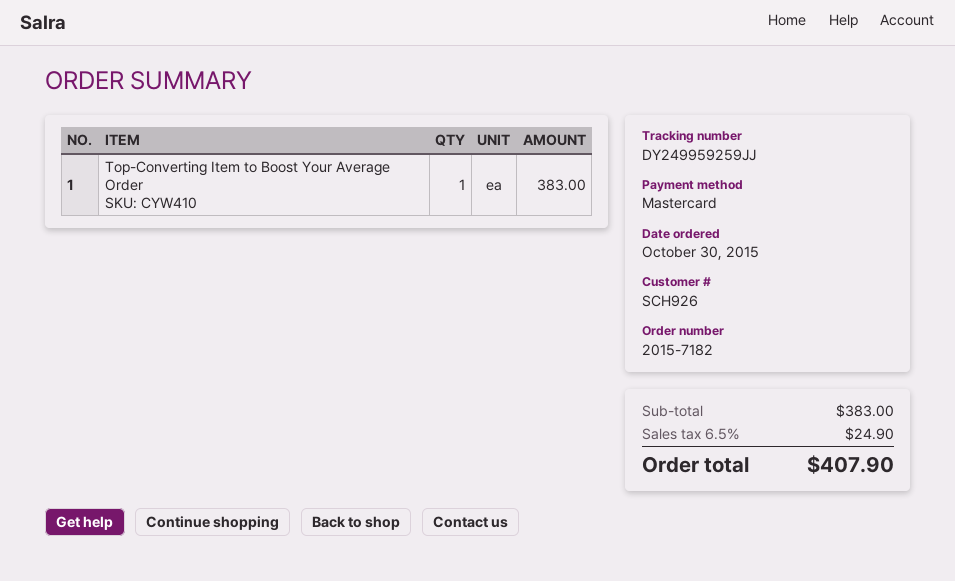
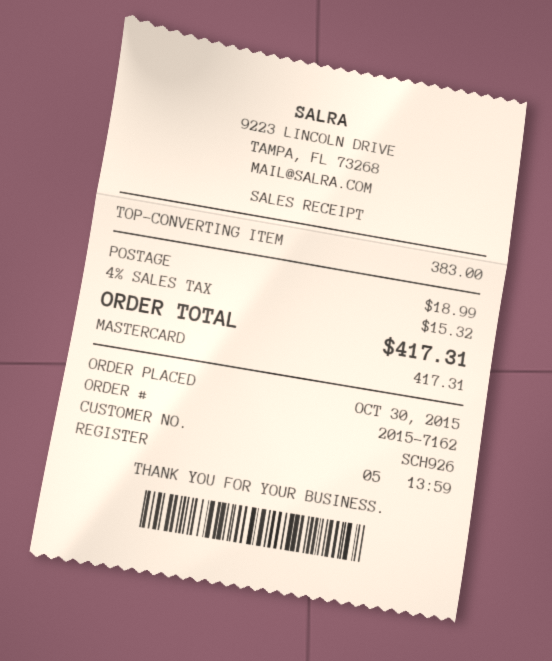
order number: 2015-7182 -> 2015-7162
shipping: none -> 18.99
tax: 6.5% = 24.90 -> 4% = 15.32
total: 407.90 -> 417.31

